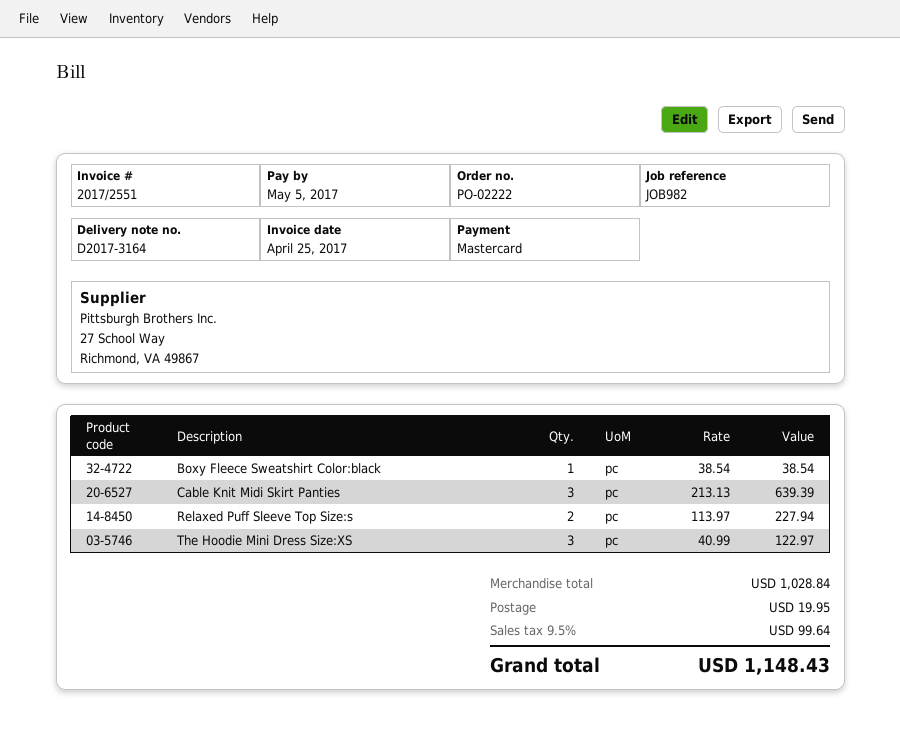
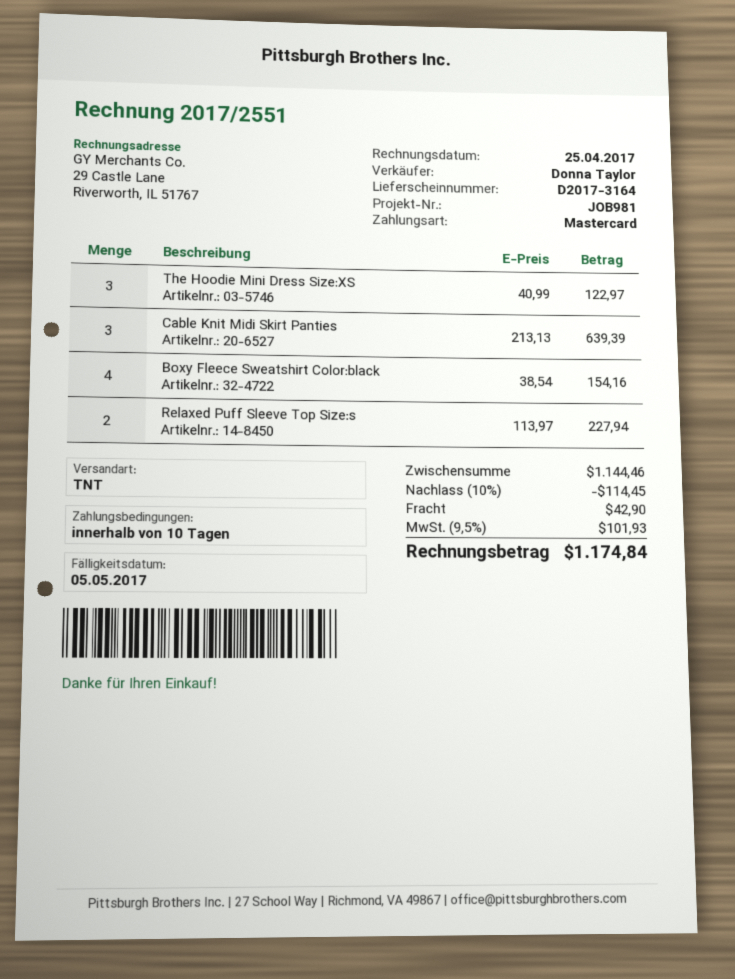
reference: JOB982 -> JOB981
Boxy Fleece Sweatshirt Color:black: 1 x 38.54 = 38.54 -> 4 x 38.54 = 154.16
subtotal: 1028.84 -> 1144.46
discount: none -> 10% = 114.45
shipping: 19.95 -> 42.90
tax: 9.5% = 99.64 -> 9.5% = 101.93
total: 1148.43 -> 1174.84

